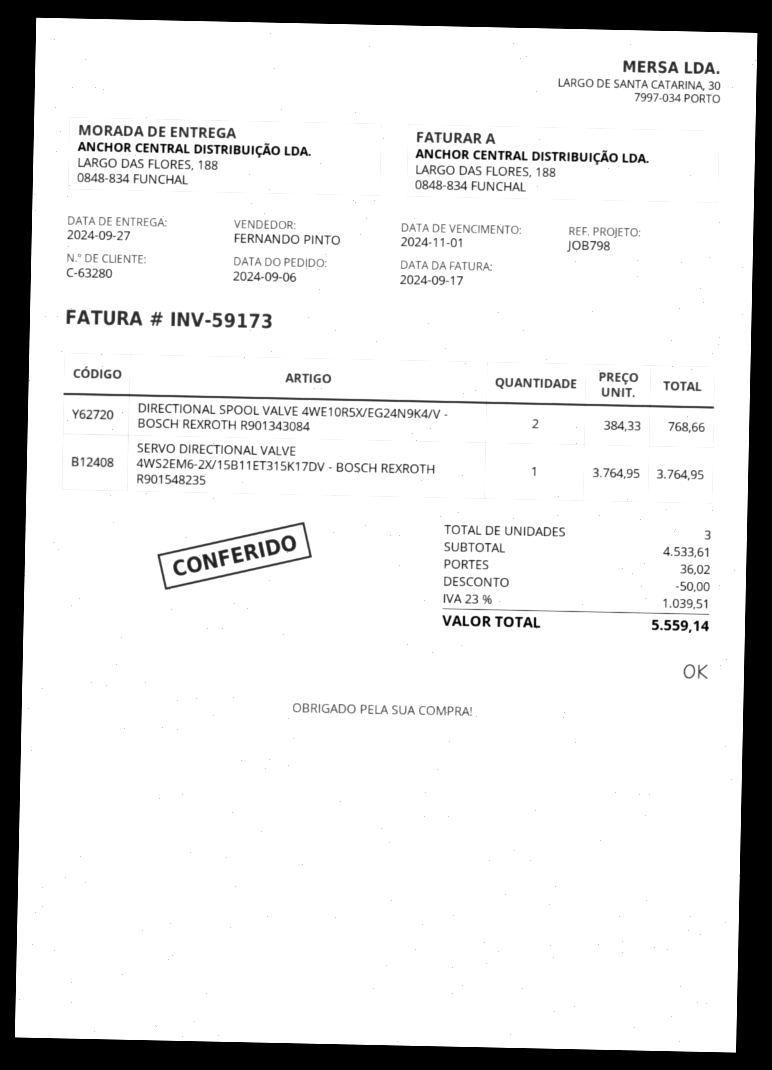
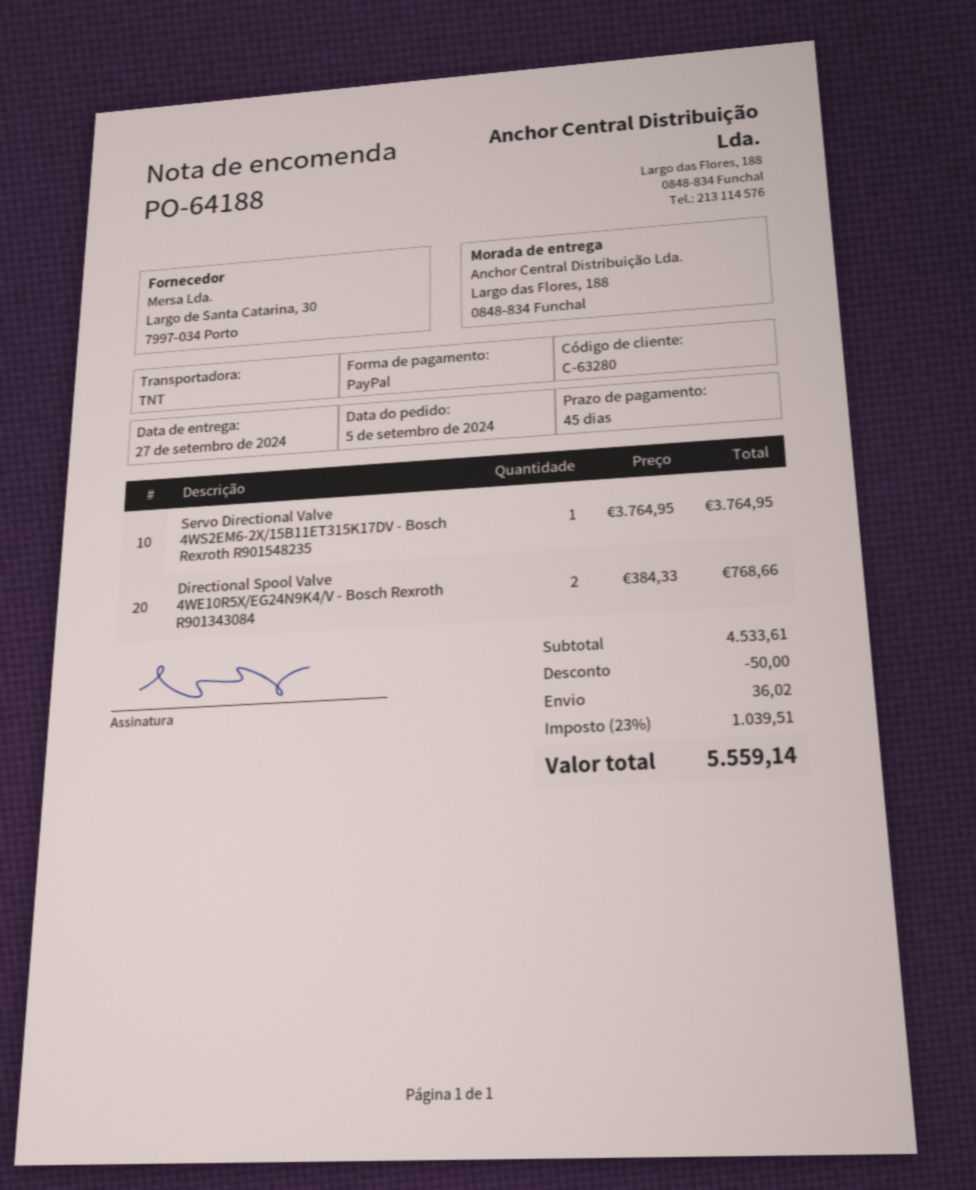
order date: 2024-09-06 -> 2024-09-05

